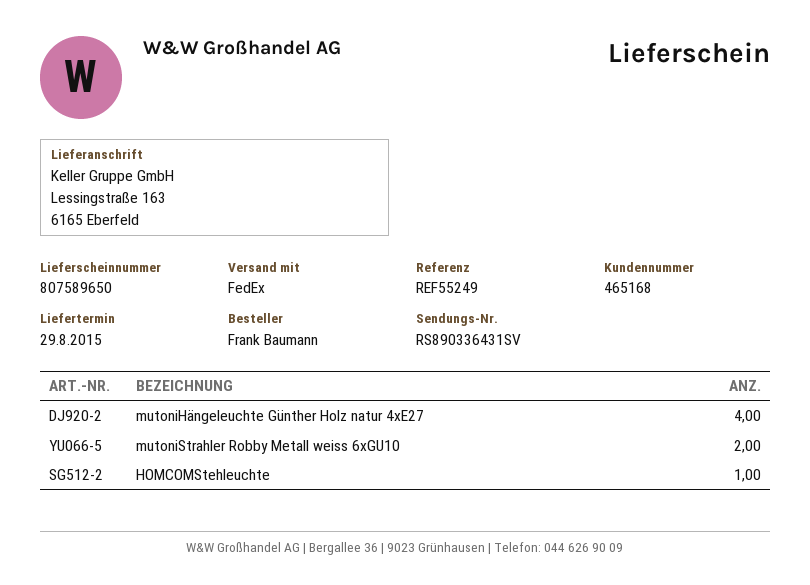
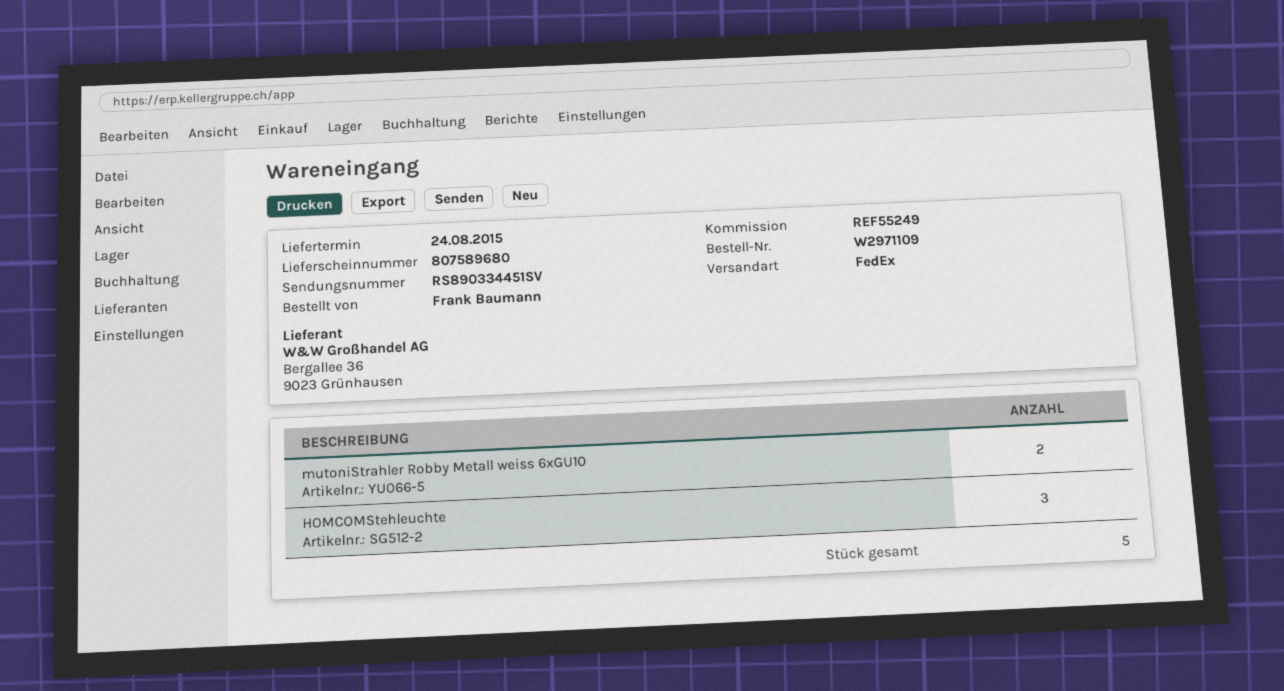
delivery note number: 807589650 -> 807589680
delivery date: 2015-08-29 -> 2015-08-24
tracking number: RS890336431SV -> RS890334451SV
mutoniHängeleuchte Günther Holz natur 4xE27: 4 -> none
HOMCOMStehleuchte: 1 -> 3

